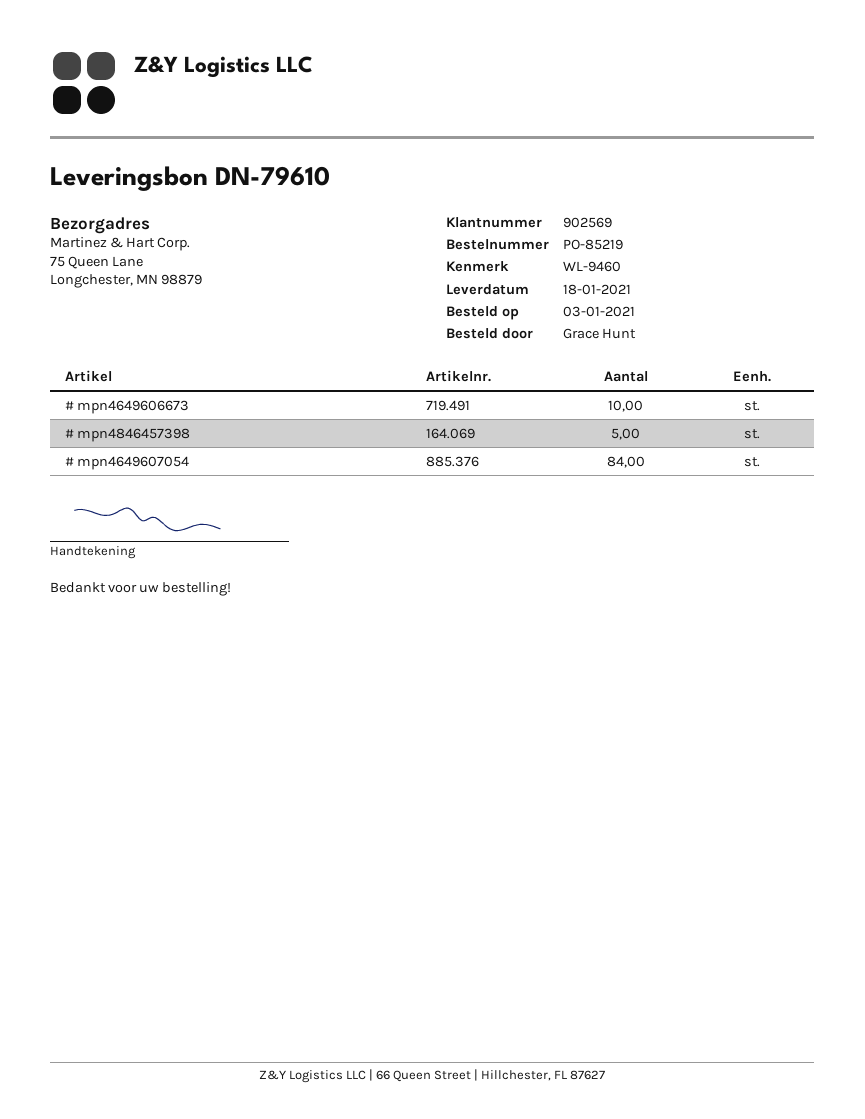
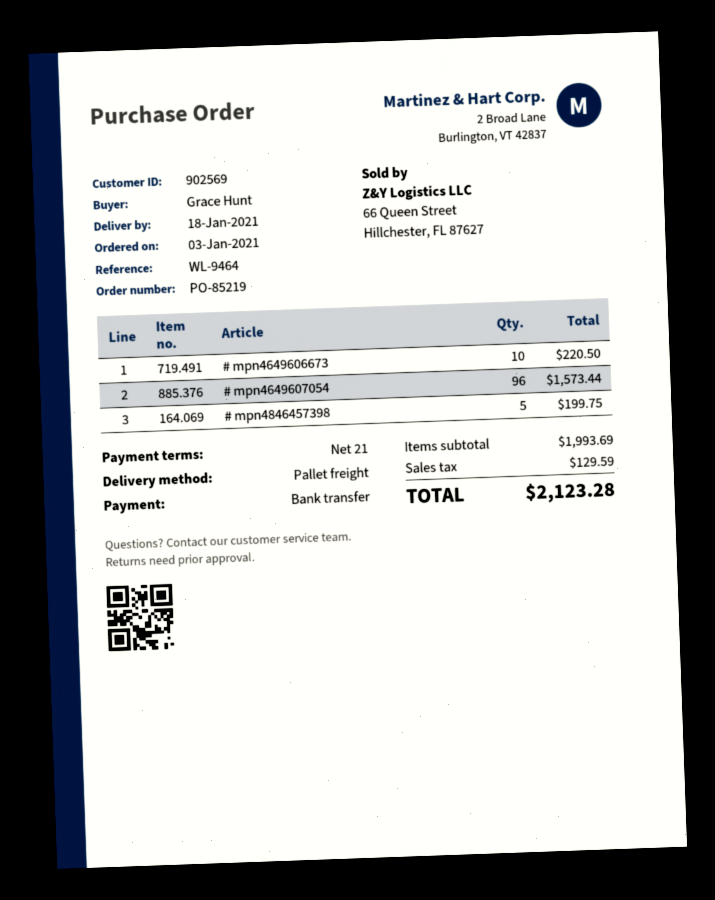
reference: WL-9460 -> WL-9464
# mpn4649607054: 84 -> 96

